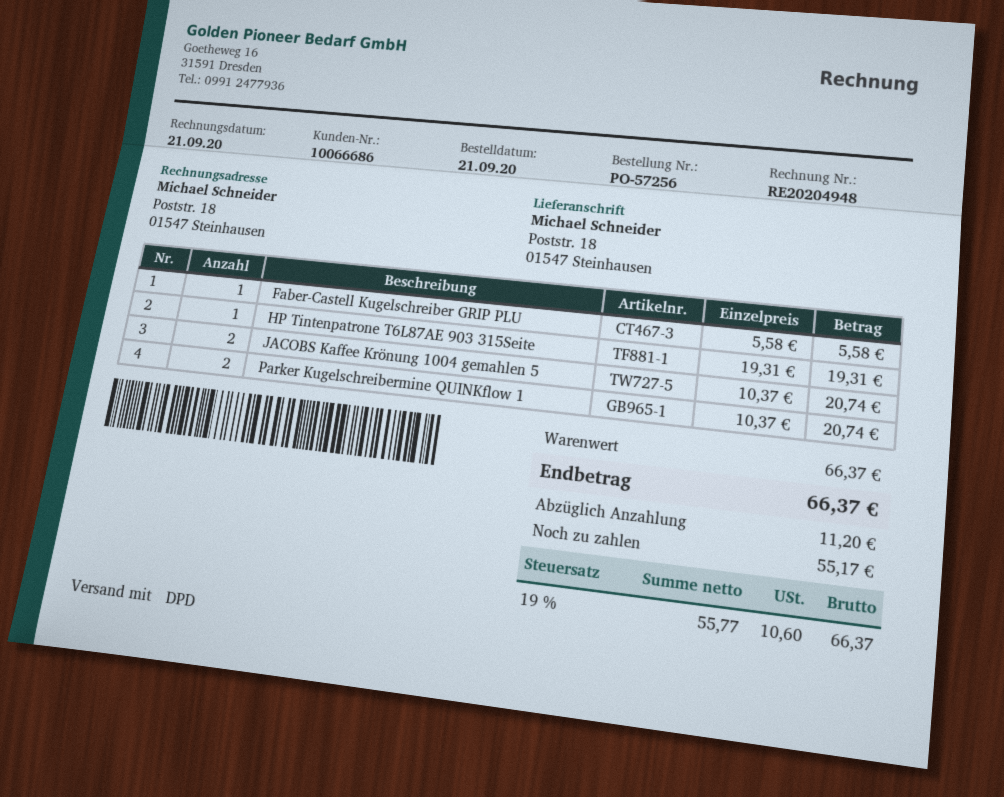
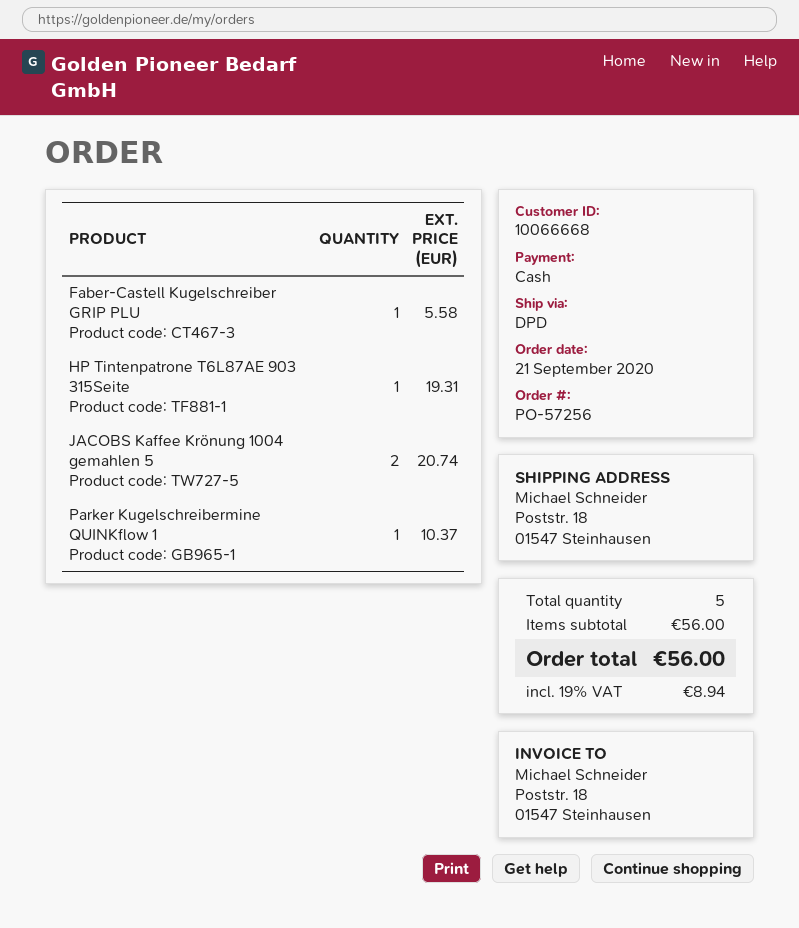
customer number: 10066686 -> 10066668
Parker Kugelschreibermine QUINKflow 1: 2 for 20.74 -> 1 for 10.37
subtotal: 66.37 -> 56.00
tax: 19% = 10.60 -> 19% = 8.94
total: 66.37 -> 56.00

